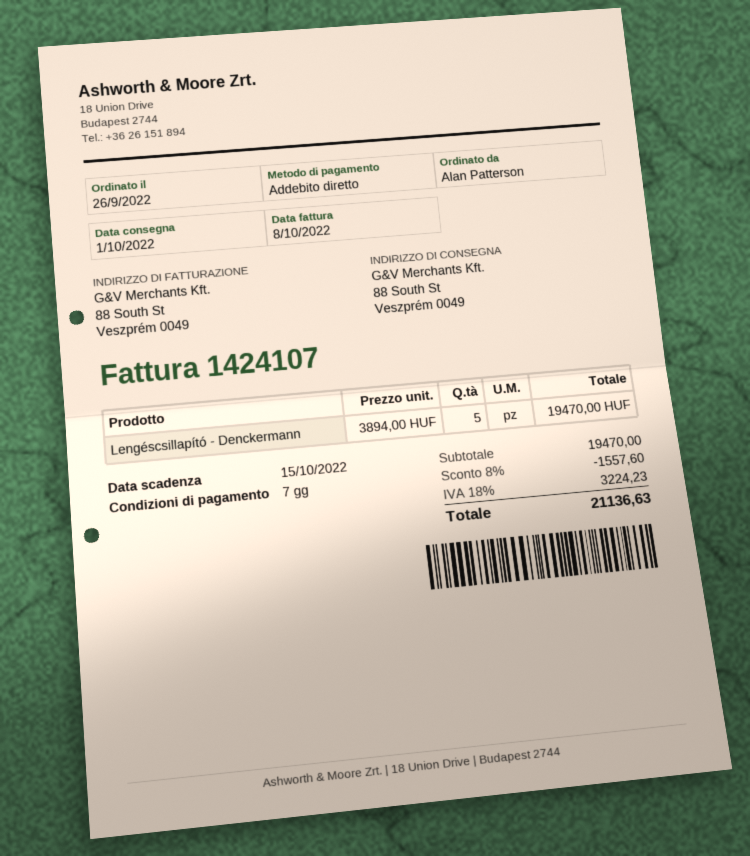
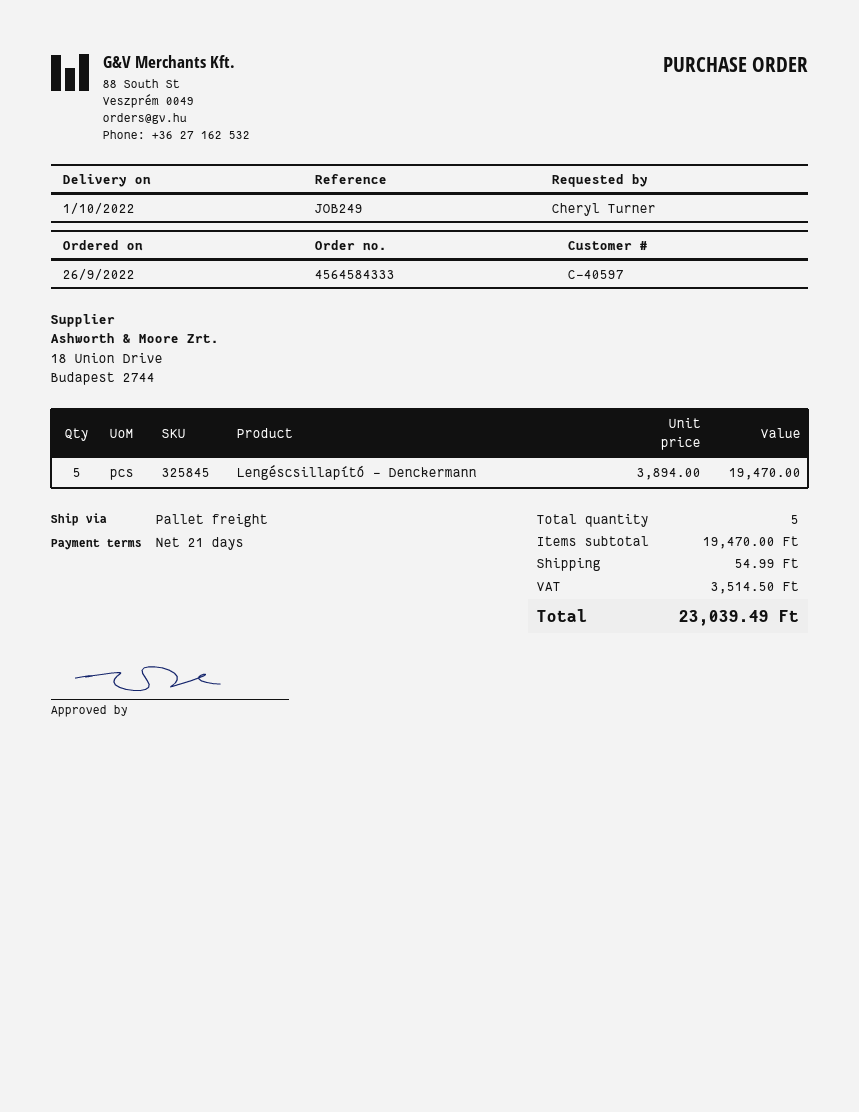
payment terms: 7 days -> 21 days
ordered by: Alan Patterson -> Cheryl Turner
discount: 8% = 1557.60 -> none
shipping: none -> 54.99
tax: 3224.23 -> 3514.50
total: 21136.63 -> 23039.49

